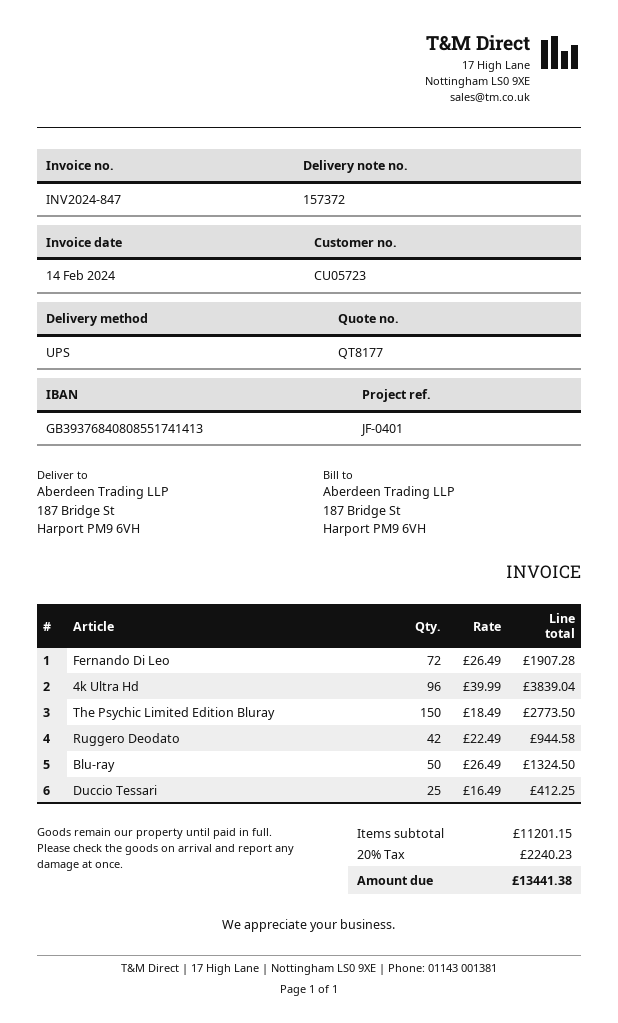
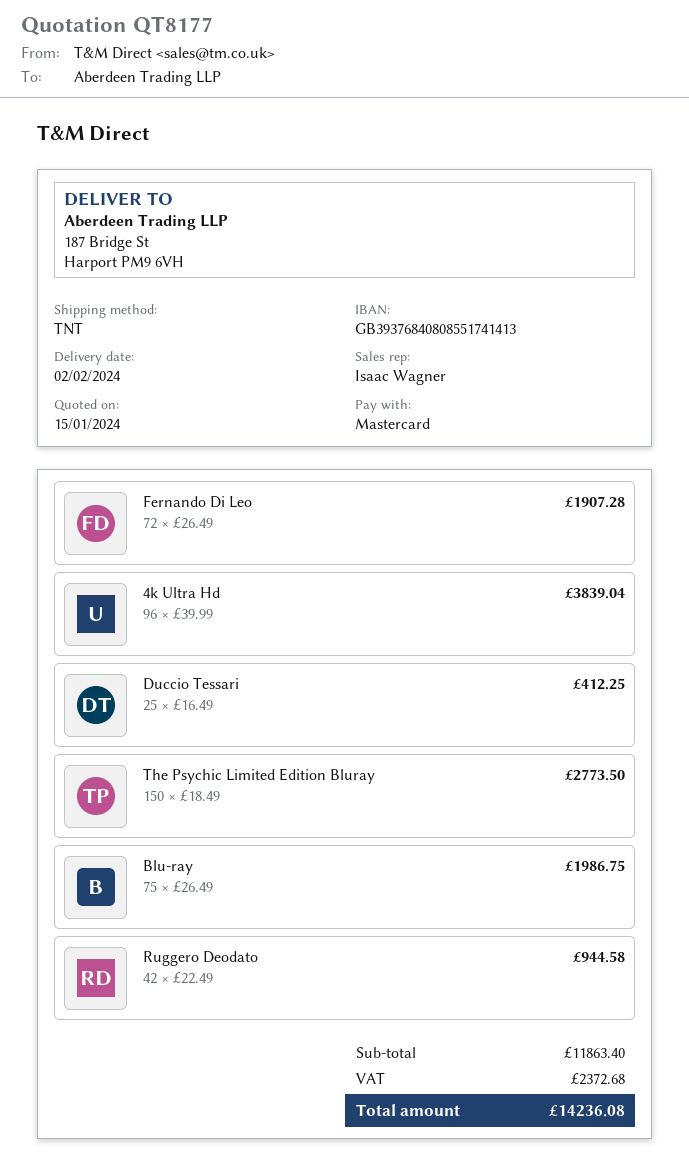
shipping method: UPS -> TNT
Blu-ray: 50 x 26.49 = 1324.50 -> 75 x 26.49 = 1986.75
subtotal: 11201.15 -> 11863.40
tax: 2240.23 -> 2372.68
total: 13441.38 -> 14236.08

